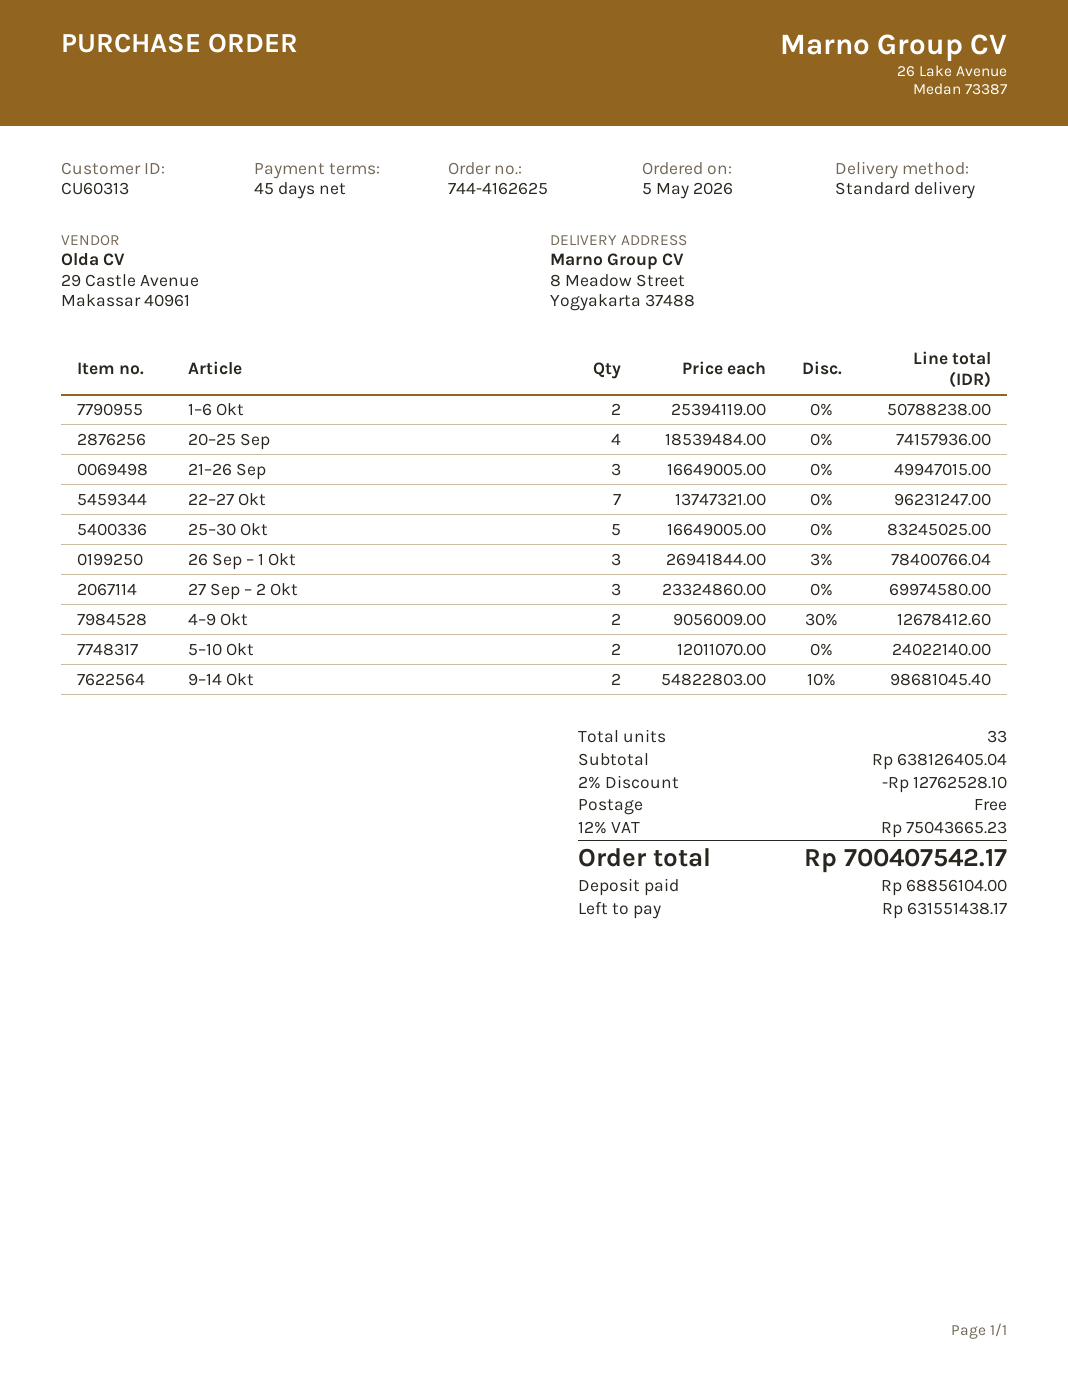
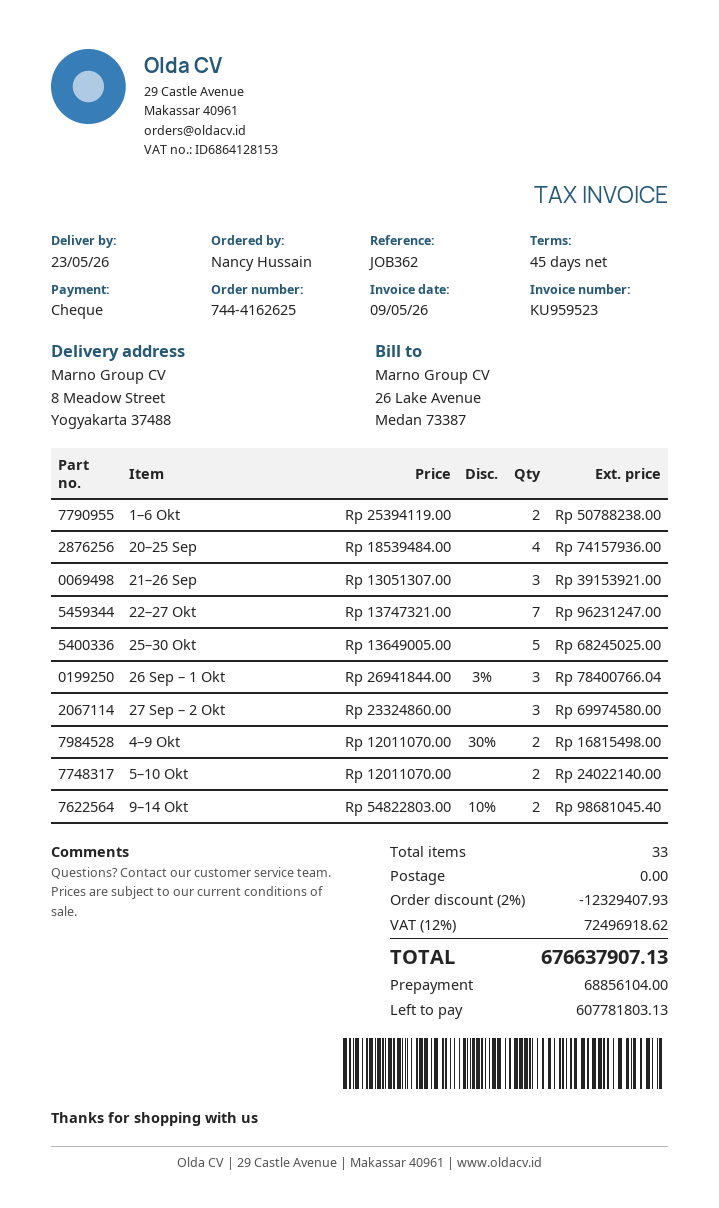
21–26 Sep: 3 x 16649005.00 = 49947015.00 -> 3 x 13051307.00 = 39153921.00
25–30 Okt: 5 x 16649005.00 = 83245025.00 -> 5 x 13649005.00 = 68245025.00
4–9 Okt: 2 x 9056009.00 - 30% = 12678412.60 -> 2 x 12011070.00 - 30% = 16815498.00
discount: 2% = 12762528.10 -> 2% = 12329407.93
tax: 12% = 75043665.23 -> 12% = 72496918.62
total: 700407542.17 -> 676637907.13
balance: 631551438.17 -> 607781803.13

